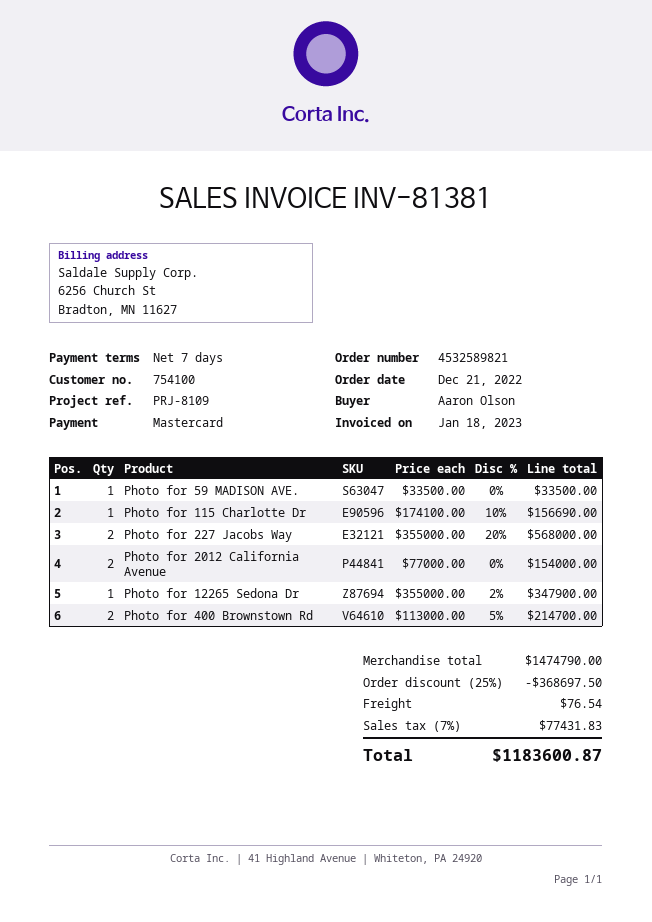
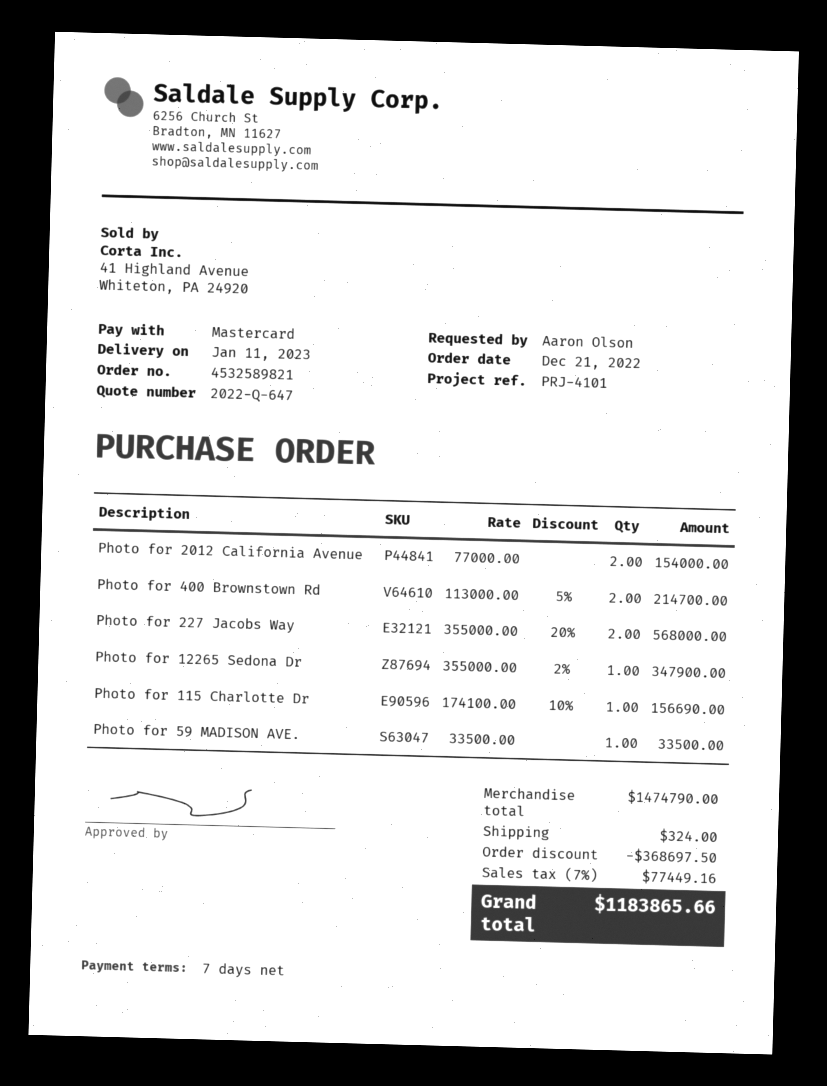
reference: PRJ-8109 -> PRJ-4101
shipping: 76.54 -> 324.00
tax: 7% = 77431.83 -> 7% = 77449.16
total: 1183600.87 -> 1183865.66

